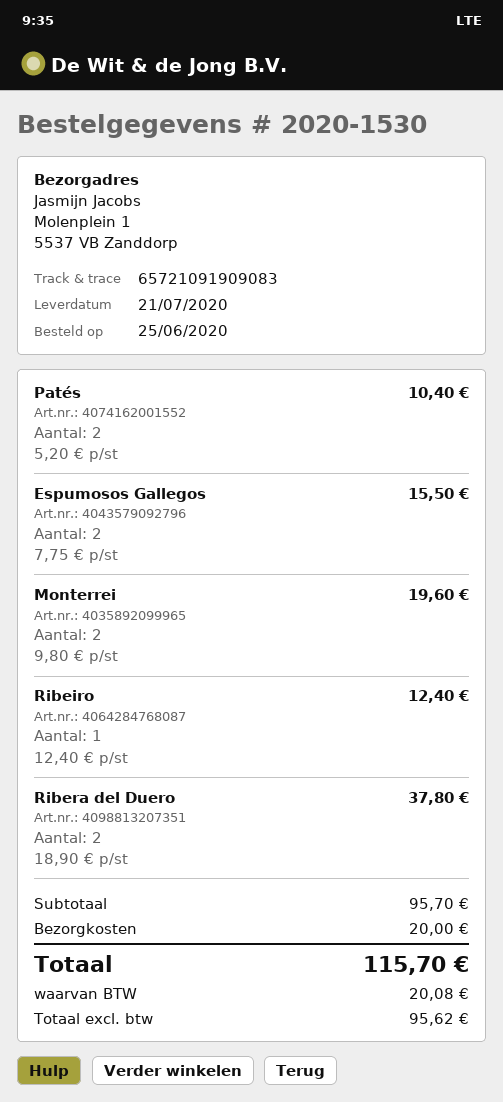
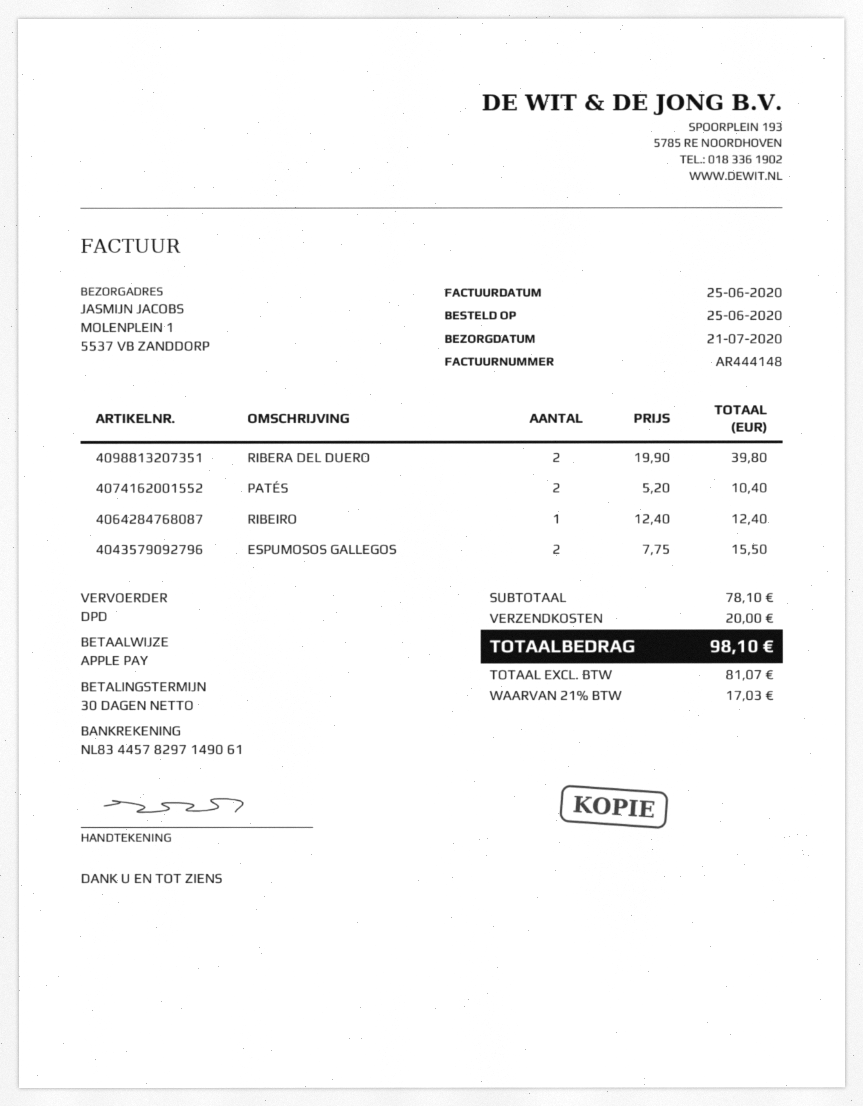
Monterrei: 2 x 9.80 = 19.60 -> none
Ribera del Duero: 2 x 18.90 = 37.80 -> 2 x 19.90 = 39.80
subtotal: 95.70 -> 78.10
net: 95.62 -> 81.07
tax: 20.08 -> 17.03
total: 115.70 -> 98.10

